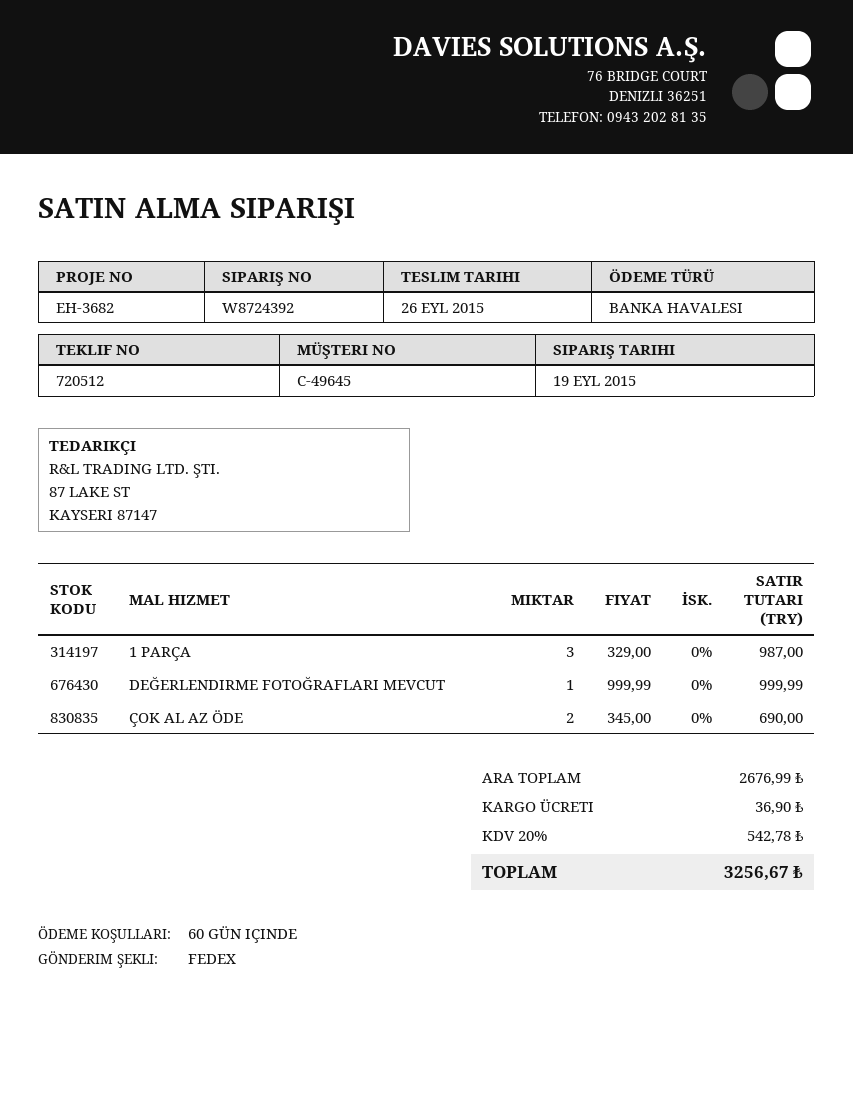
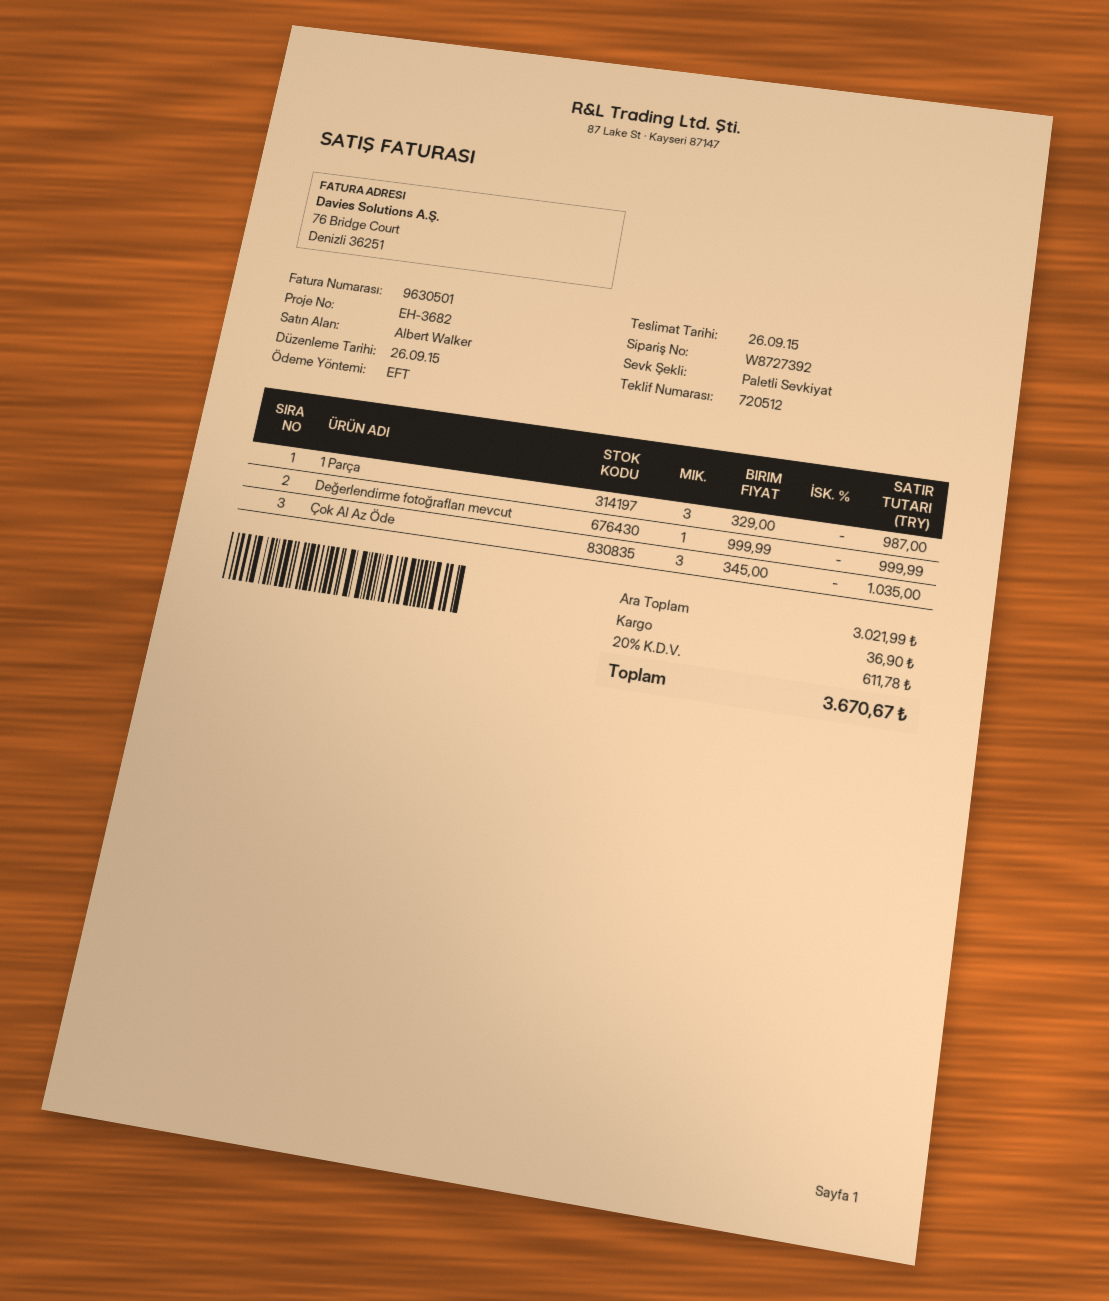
order number: W8724392 -> W8727392
shipping method: FedEx -> pallet freight
ÇOK AL AZ ÖDE: 2 x 345.00 = 690.00 -> 3 x 345.00 = 1035.00
subtotal: 2676.99 -> 3021.99
tax: 20% = 542.78 -> 20% = 611.78
total: 3256.67 -> 3670.67

